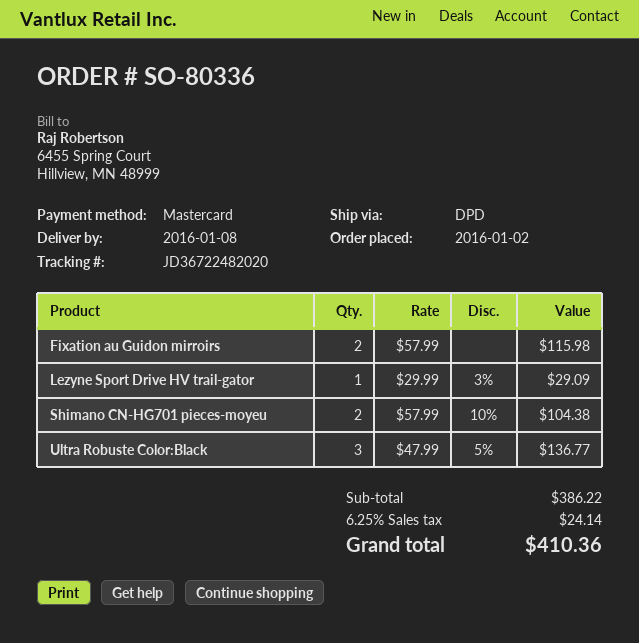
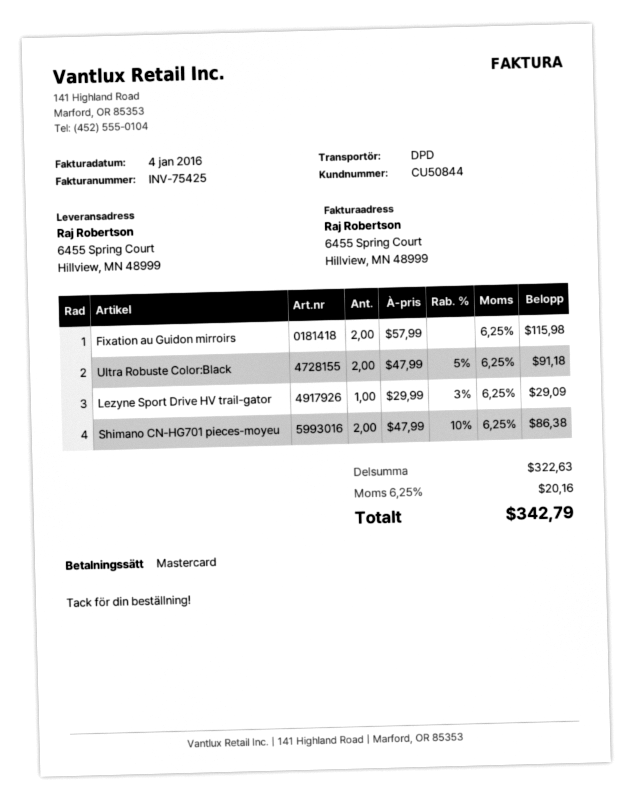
Shimano CN-HG701 pieces-moyeu: 2 x 57.99 - 10% = 104.38 -> 2 x 47.99 - 10% = 86.38
Ultra Robuste Color:Black: 3 x 47.99 - 5% = 136.77 -> 2 x 47.99 - 5% = 91.18
subtotal: 386.22 -> 322.63
tax: 6.25% = 24.14 -> 6.25% = 20.16
total: 410.36 -> 342.79

